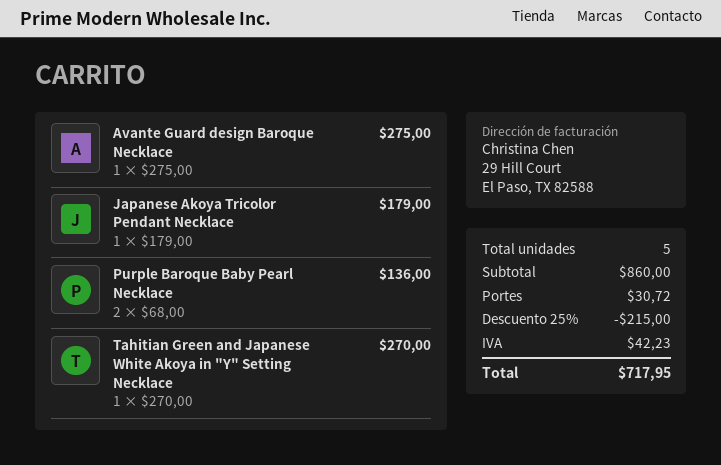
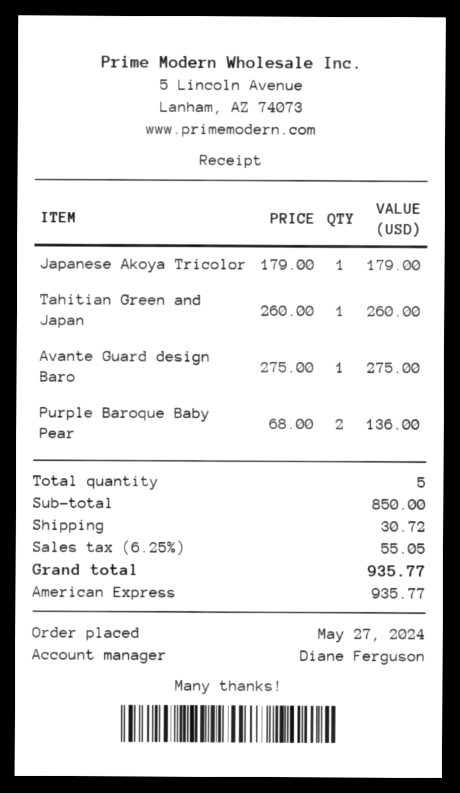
Tahitian Green and Japanese White Akoya in "Y" Setting Necklace: 1 x 270.00 = 270.00 -> 1 x 260.00 = 260.00
subtotal: 860.00 -> 850.00
discount: 25% = 215.00 -> none
tax: 42.23 -> 55.05
total: 717.95 -> 935.77

